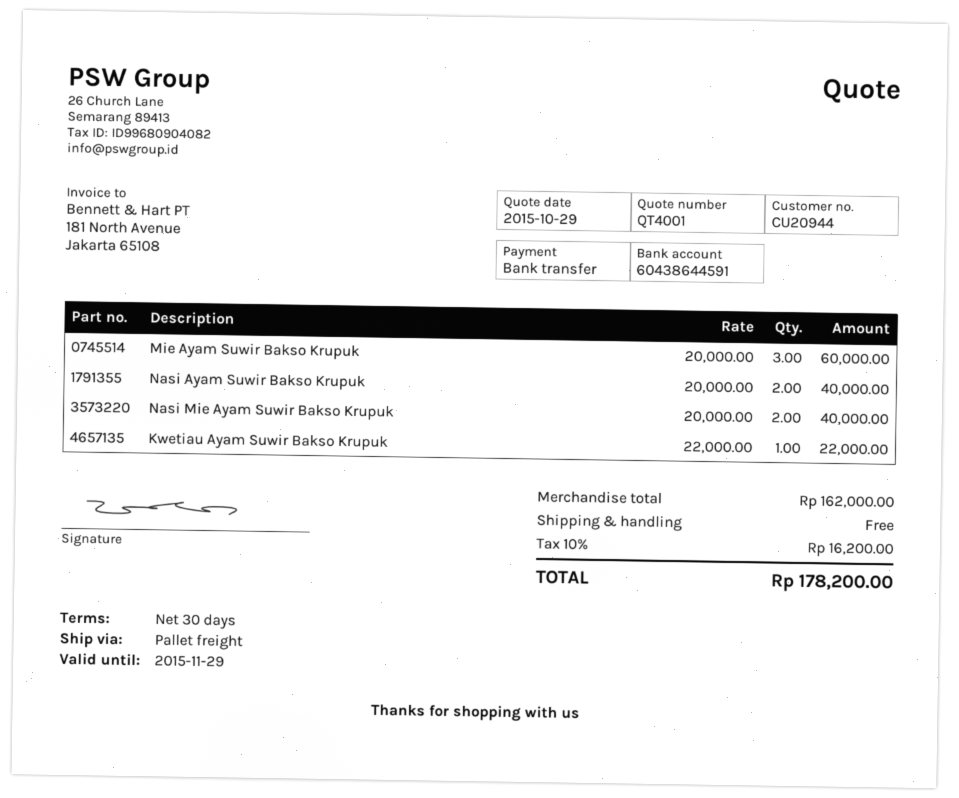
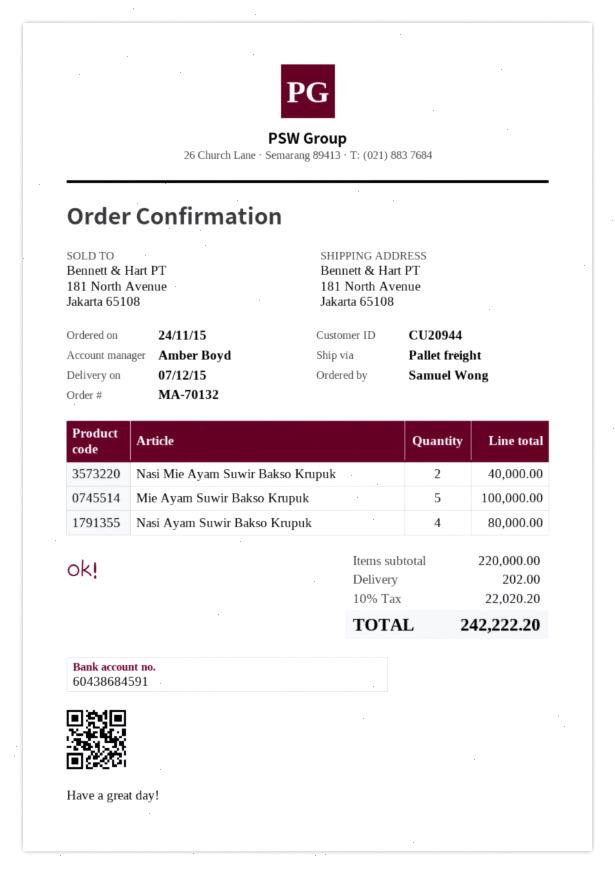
bank account: 60438644591 -> 60438684591
Mie Ayam Suwir Bakso Krupuk: 3 for 60000.00 -> 5 for 100000.00
Nasi Ayam Suwir Bakso Krupuk: 2 for 40000.00 -> 4 for 80000.00
Kwetiau Ayam Suwir Bakso Krupuk: 1 for 22000.00 -> none
subtotal: 162000.00 -> 220000.00
shipping: 0.00 -> 202.00
tax: 10% = 16200.00 -> 10% = 22020.20
total: 178200.00 -> 242222.20

